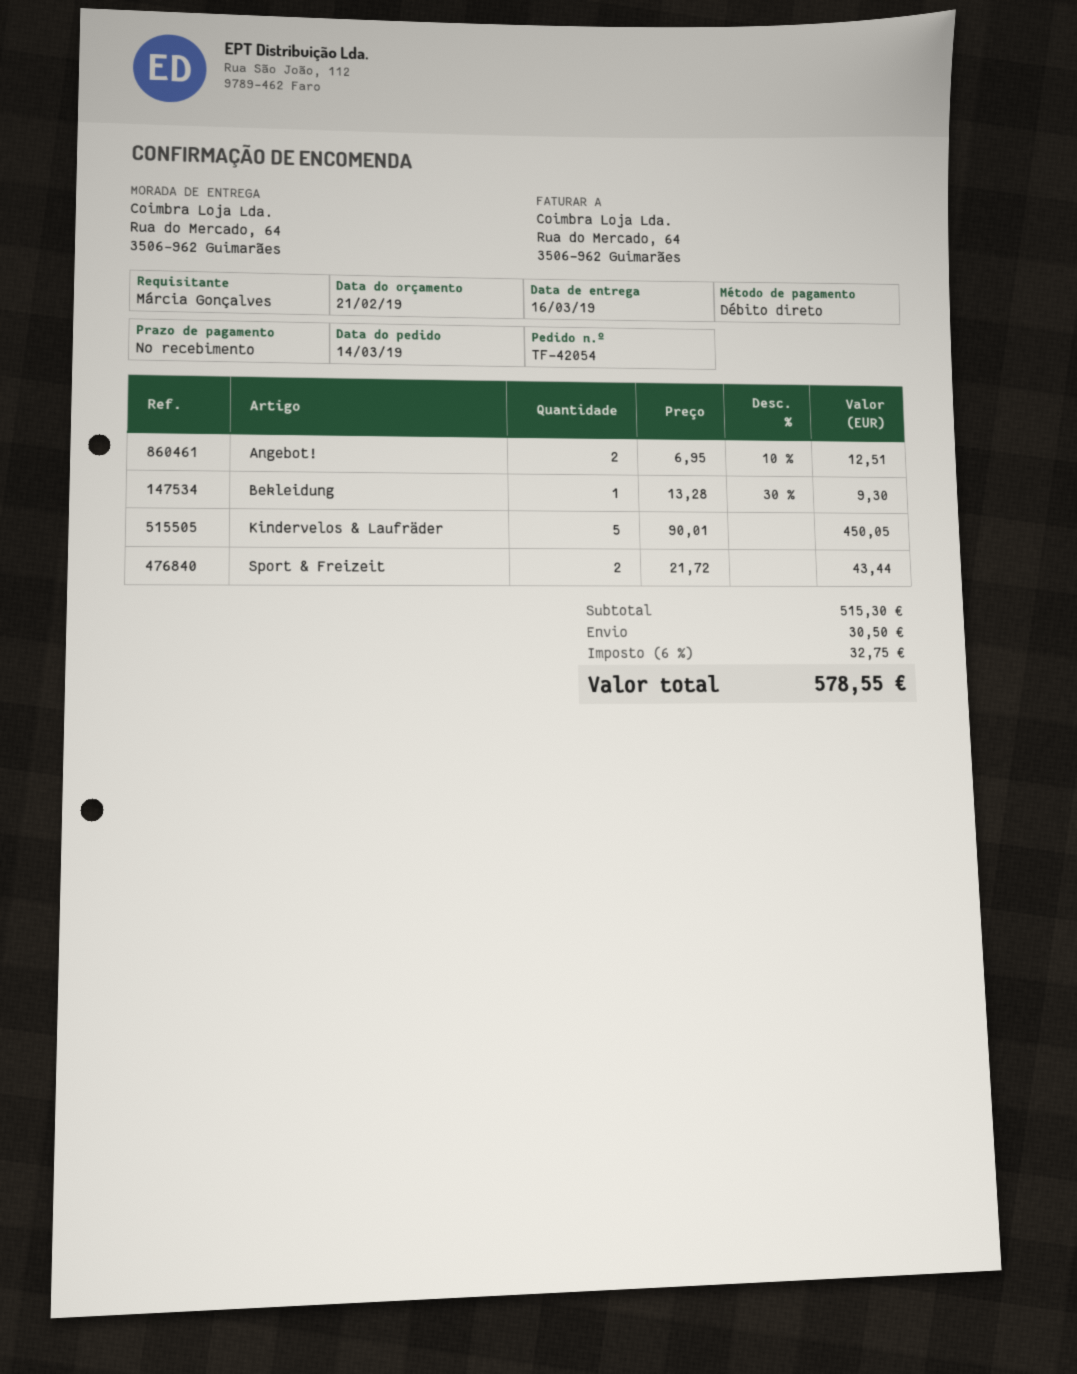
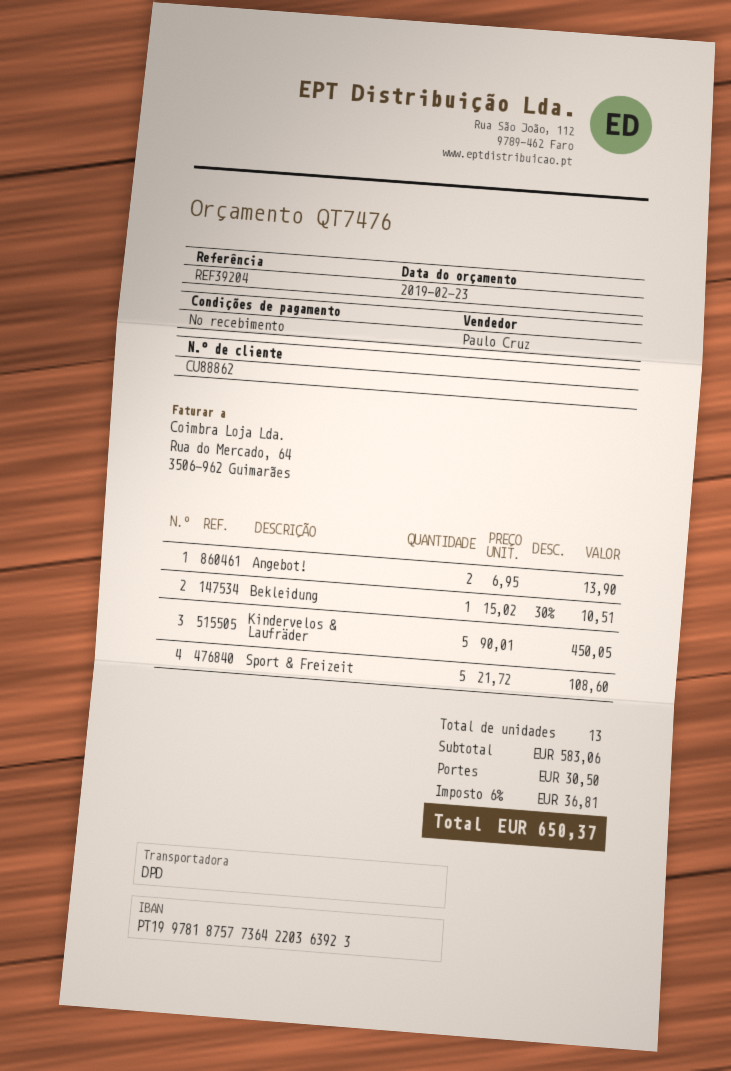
quote date: 2019-02-21 -> 2019-02-23
Angebot!: 2 x 6.95 - 10% = 12.51 -> 2 x 6.95 = 13.90
Bekleidung: 1 x 13.28 - 30% = 9.30 -> 1 x 15.02 - 30% = 10.51
Sport & Freizeit: 2 x 21.72 = 43.44 -> 5 x 21.72 = 108.60
subtotal: 515.30 -> 583.06
tax: 6% = 32.75 -> 6% = 36.81
total: 578.55 -> 650.37

